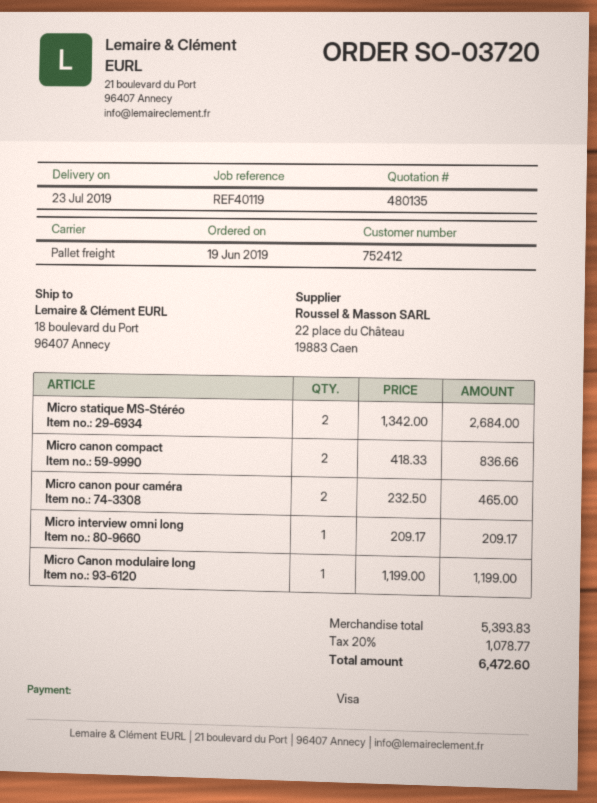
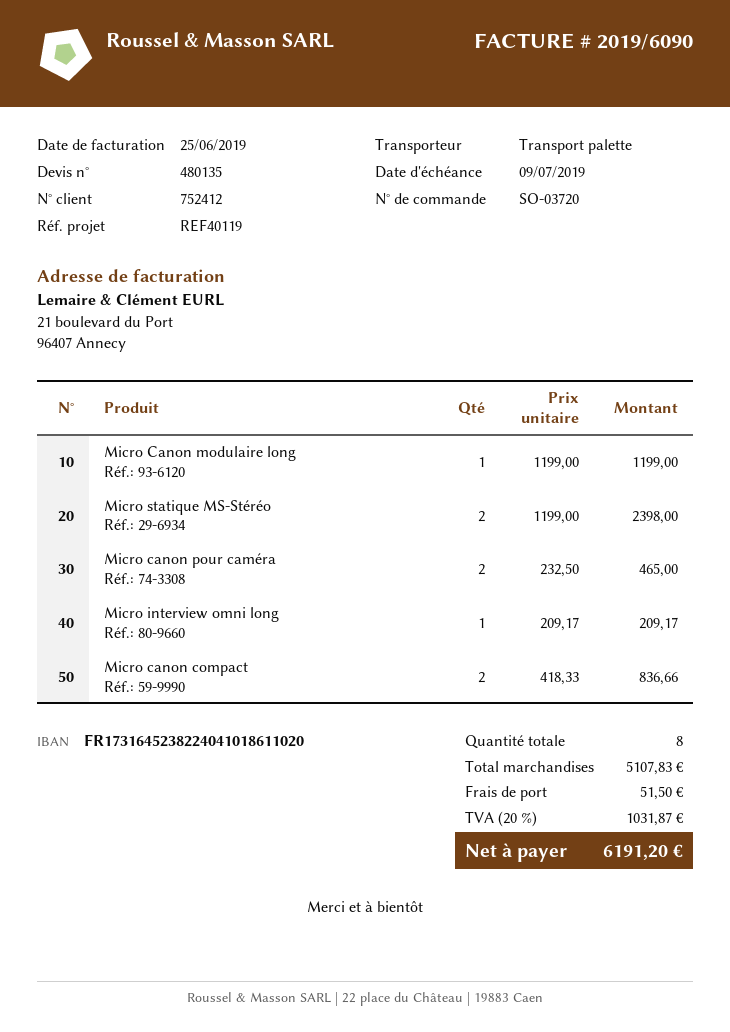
Micro statique MS-Stéréo: 2 x 1342.00 = 2684.00 -> 2 x 1199.00 = 2398.00
subtotal: 5393.83 -> 5107.83
shipping: none -> 51.50
tax: 20% = 1078.77 -> 20% = 1031.87
total: 6472.60 -> 6191.20

